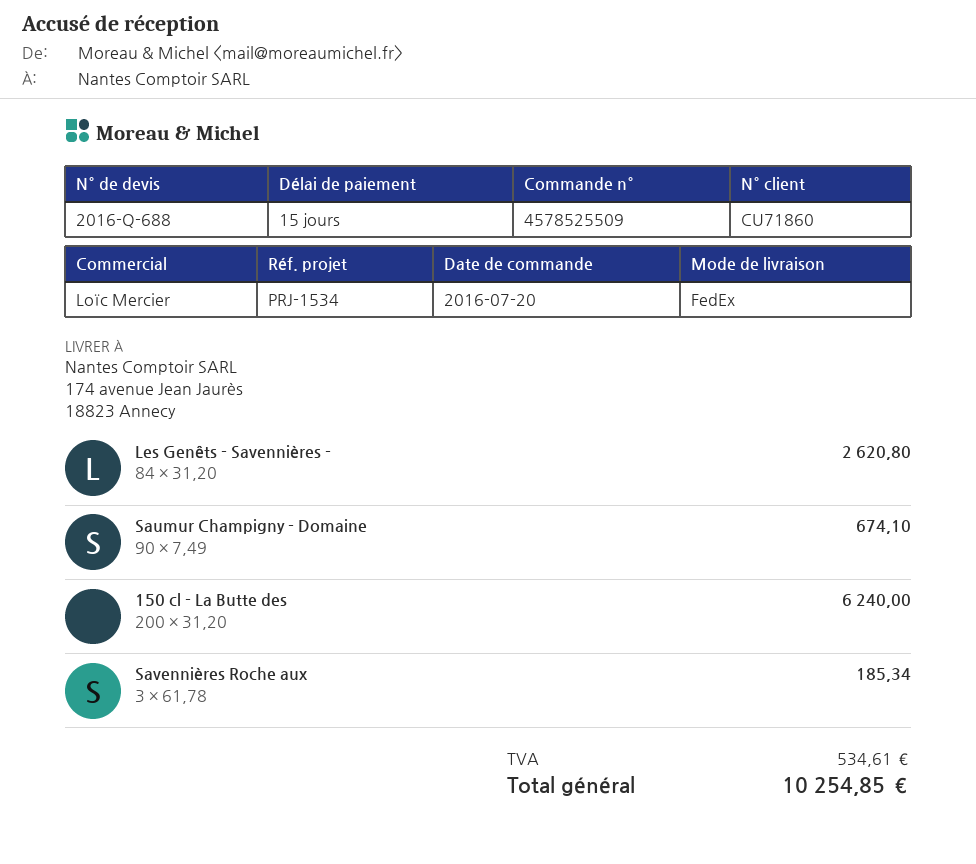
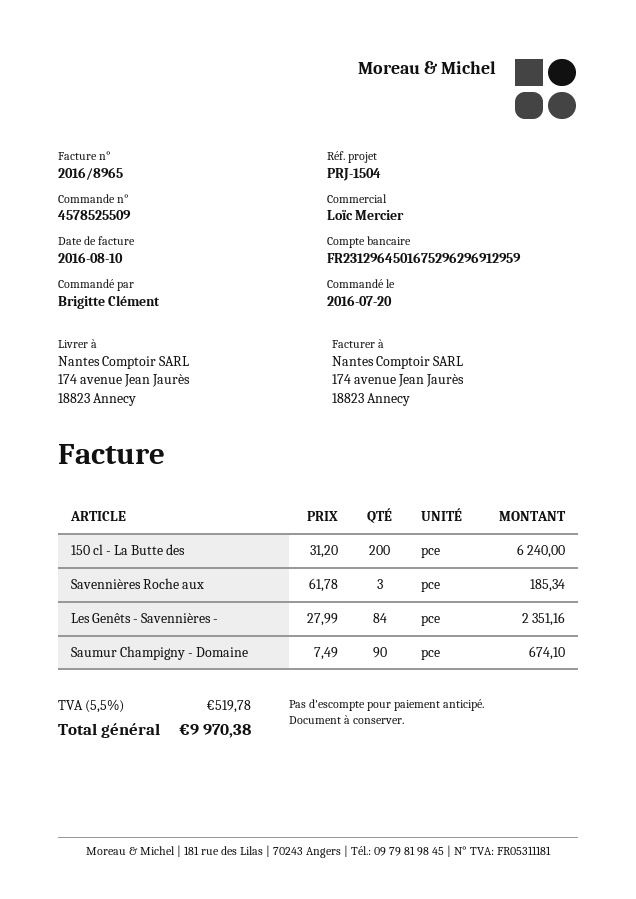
reference: PRJ-1534 -> PRJ-1504
Les Genêts - Savennières -: 84 x 31.20 = 2620.80 -> 84 x 27.99 = 2351.16
tax: 534.61 -> 519.78
total: 10254.85 -> 9970.38

